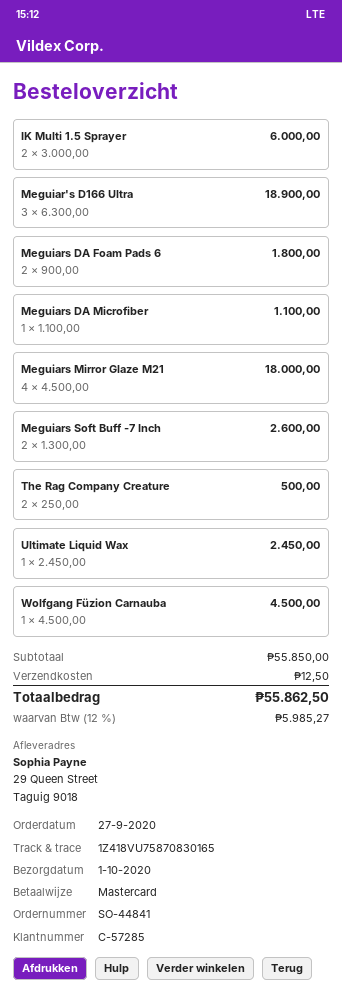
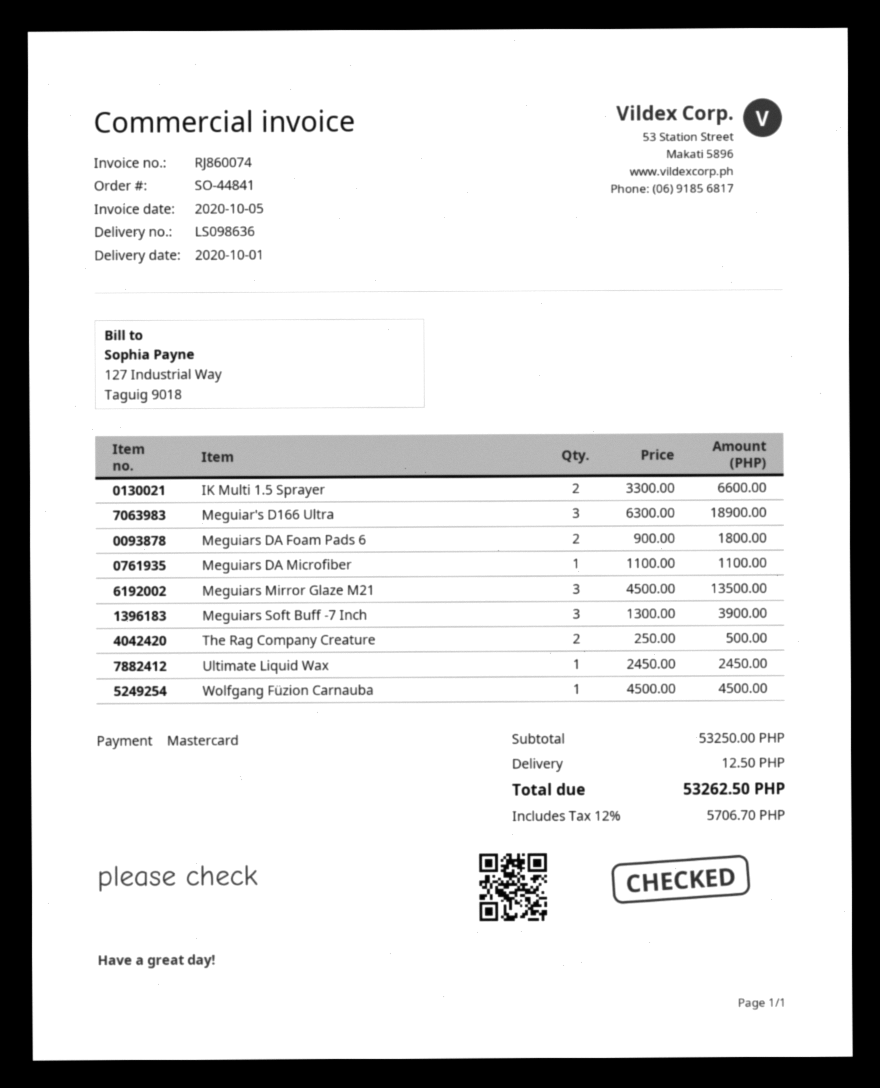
IK Multi 1.5 Sprayer: 2 x 3000.00 = 6000.00 -> 2 x 3300.00 = 6600.00
Meguiars Mirror Glaze M21: 4 x 4500.00 = 18000.00 -> 3 x 4500.00 = 13500.00
Meguiars Soft Buff -7 Inch: 2 x 1300.00 = 2600.00 -> 3 x 1300.00 = 3900.00
subtotal: 55850.00 -> 53250.00
tax: 12% = 5985.27 -> 12% = 5706.70
total: 55862.50 -> 53262.50

